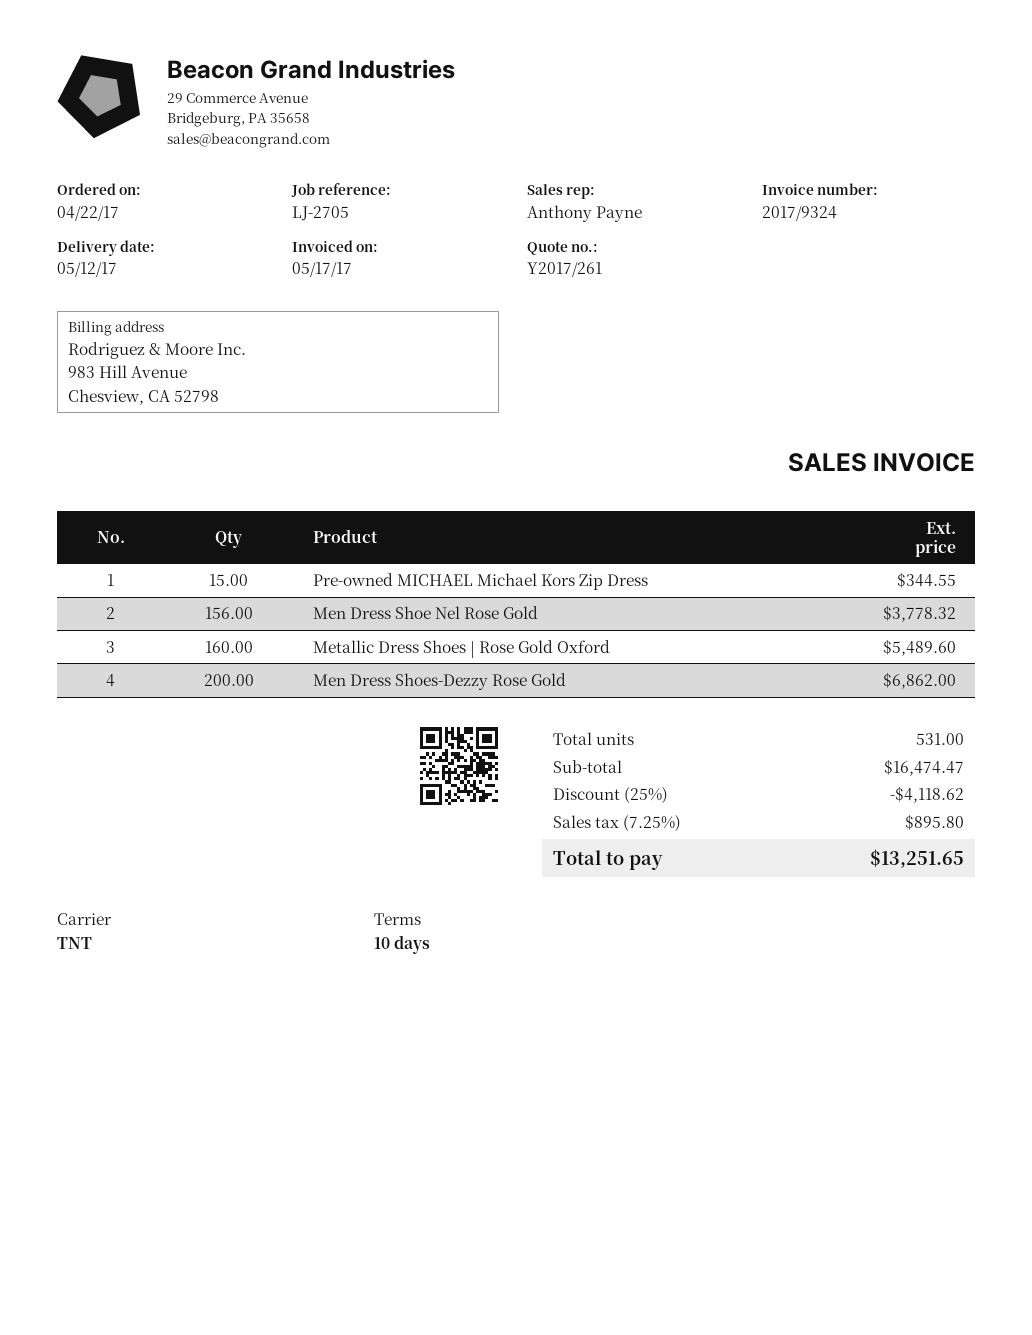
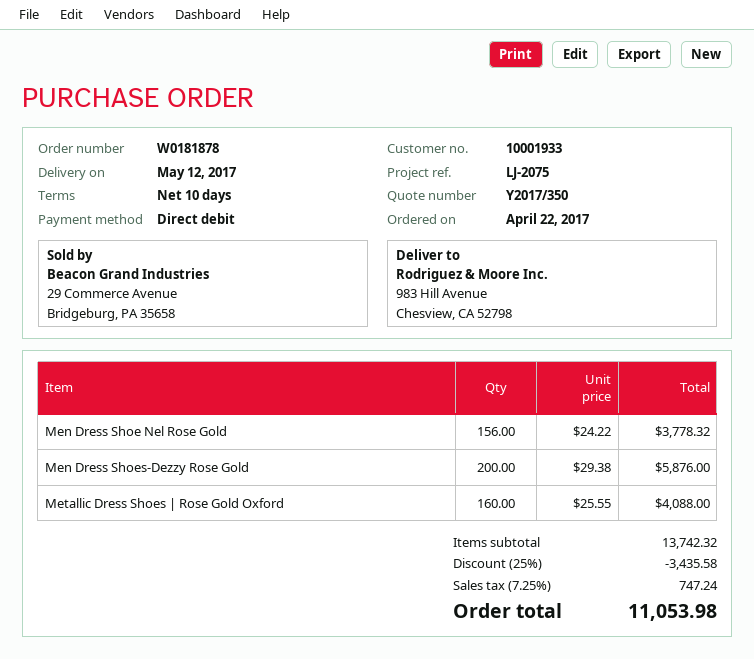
quote number: Y2017/261 -> Y2017/350
reference: LJ-2705 -> LJ-2075
Pre-owned MICHAEL Michael Kors Zip Dress: 15 for 344.55 -> none
Metallic Dress Shoes | Rose Gold Oxford: 160 for 5489.60 -> 160 for 4088.00
Men Dress Shoes-Dezzy Rose Gold: 200 for 6862.00 -> 200 for 5876.00
subtotal: 16474.47 -> 13742.32
discount: 25% = 4118.62 -> 25% = 3435.58
tax: 7.25% = 895.80 -> 7.25% = 747.24
total: 13251.65 -> 11053.98

